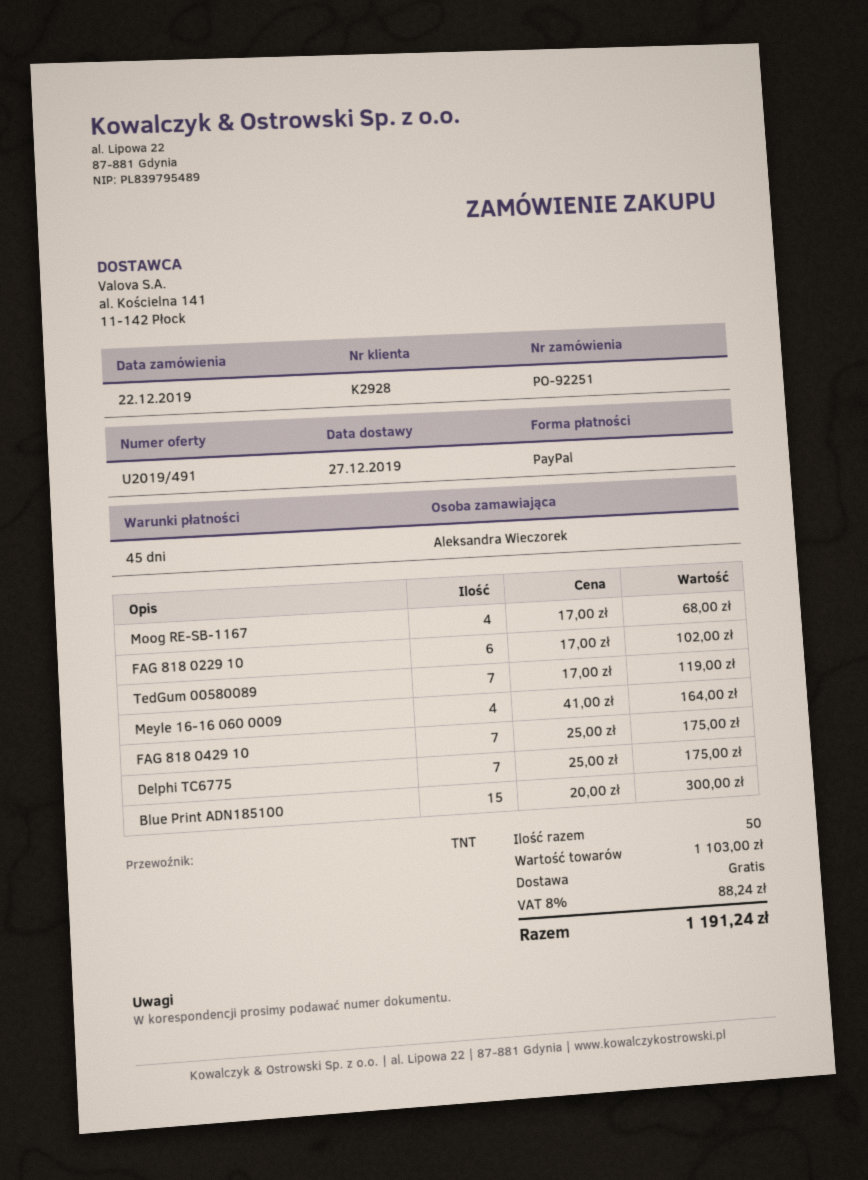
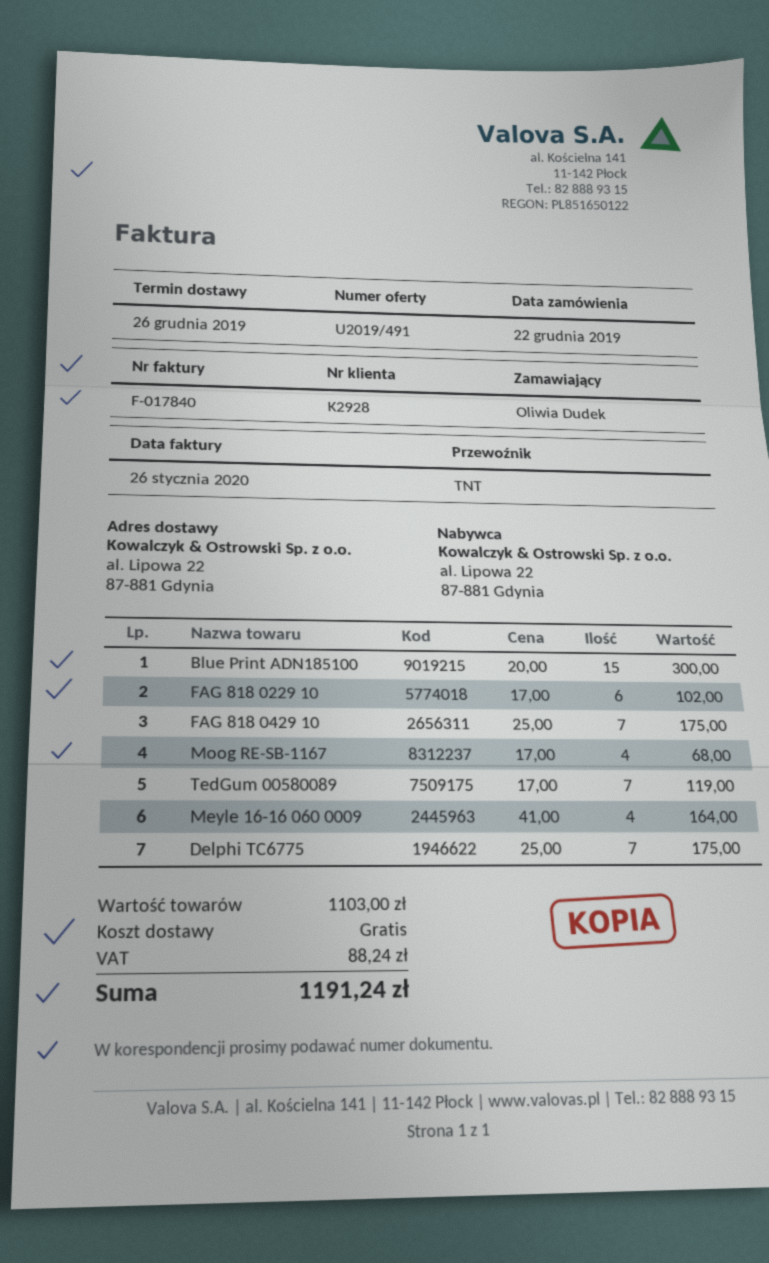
delivery date: 2019-12-27 -> 2019-12-26
ordered by: Aleksandra Wieczorek -> Oliwia Dudek

